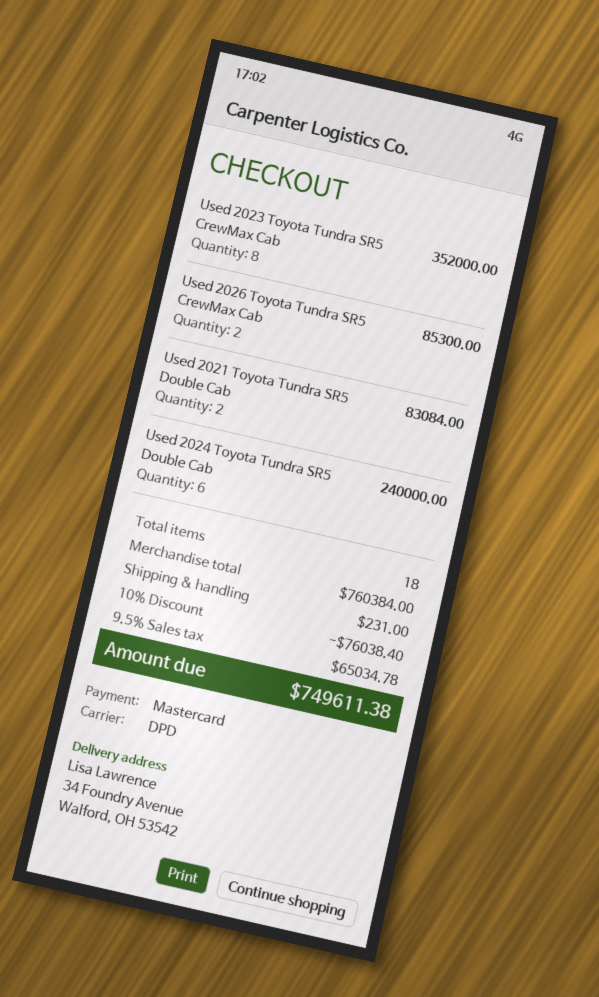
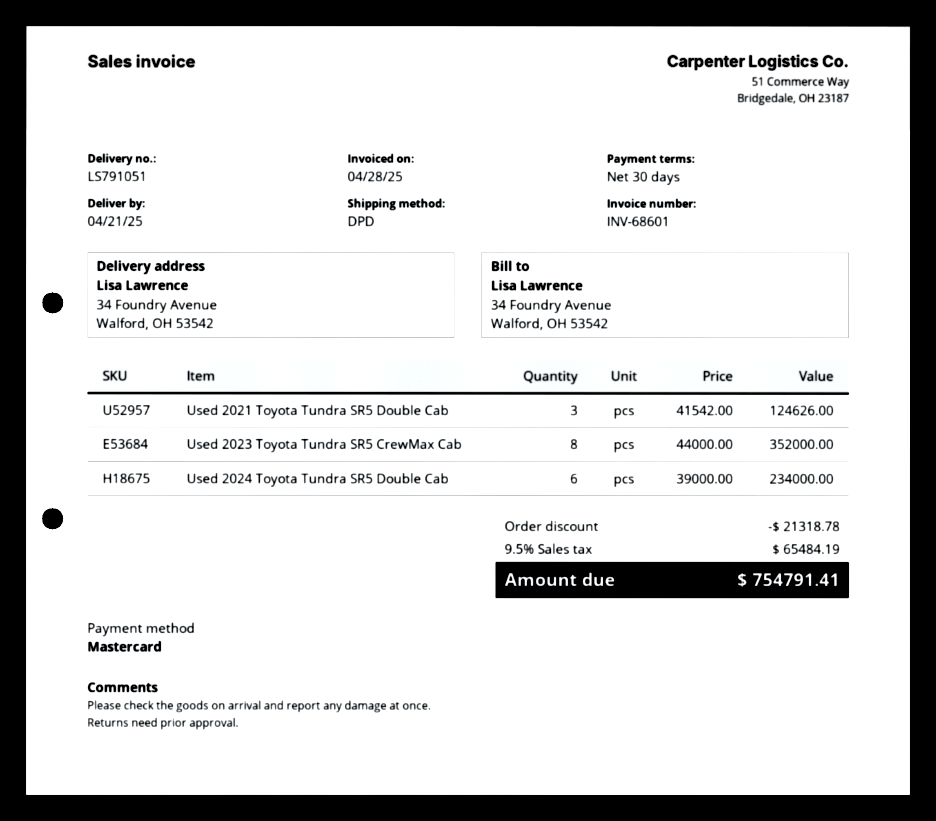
Used 2026 Toyota Tundra SR5 CrewMax Cab: 2 for 85300.00 -> none
Used 2021 Toyota Tundra SR5 Double Cab: 2 for 83084.00 -> 3 for 124626.00
Used 2024 Toyota Tundra SR5 Double Cab: 6 for 240000.00 -> 6 for 234000.00
discount: 76038.40 -> 21318.78
shipping: 231.00 -> none
tax: 9.5% = 65034.78 -> 9.5% = 65484.19
total: 749611.38 -> 754791.41

